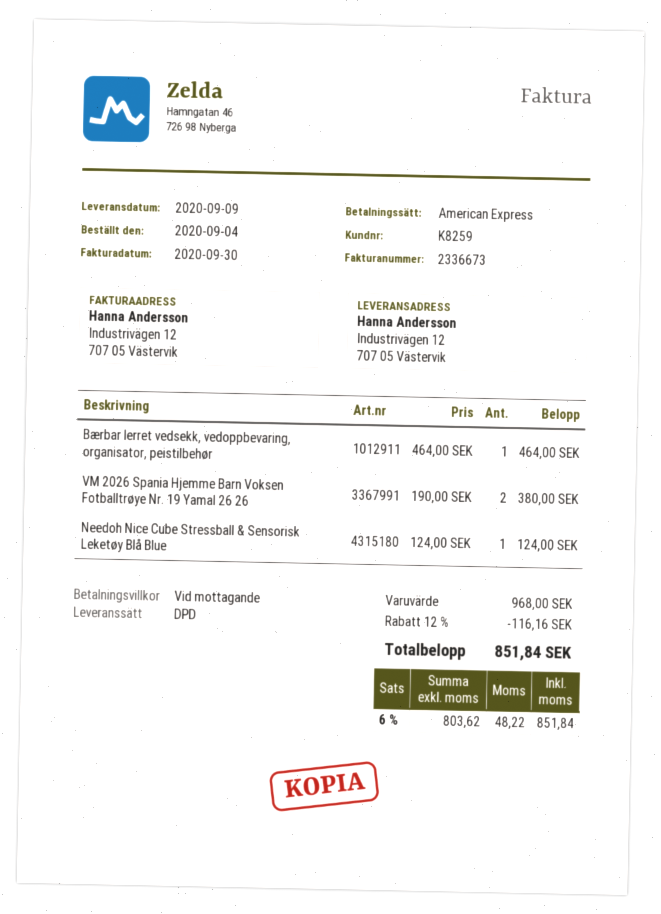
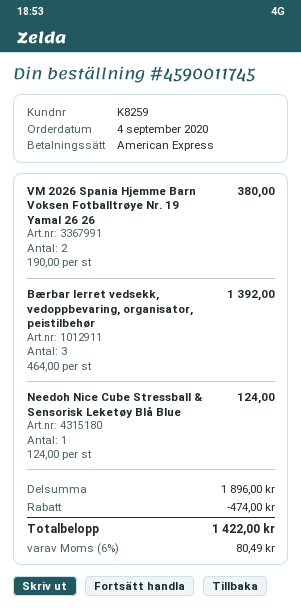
Bærbar lerret vedsekk, vedoppbevaring, organisator, peistilbehør: 1 x 464.00 = 464.00 -> 3 x 464.00 = 1392.00
subtotal: 968.00 -> 1896.00
discount: 116.16 -> 474.00
tax: 6% = 48.22 -> 6% = 80.49
total: 851.84 -> 1422.00

